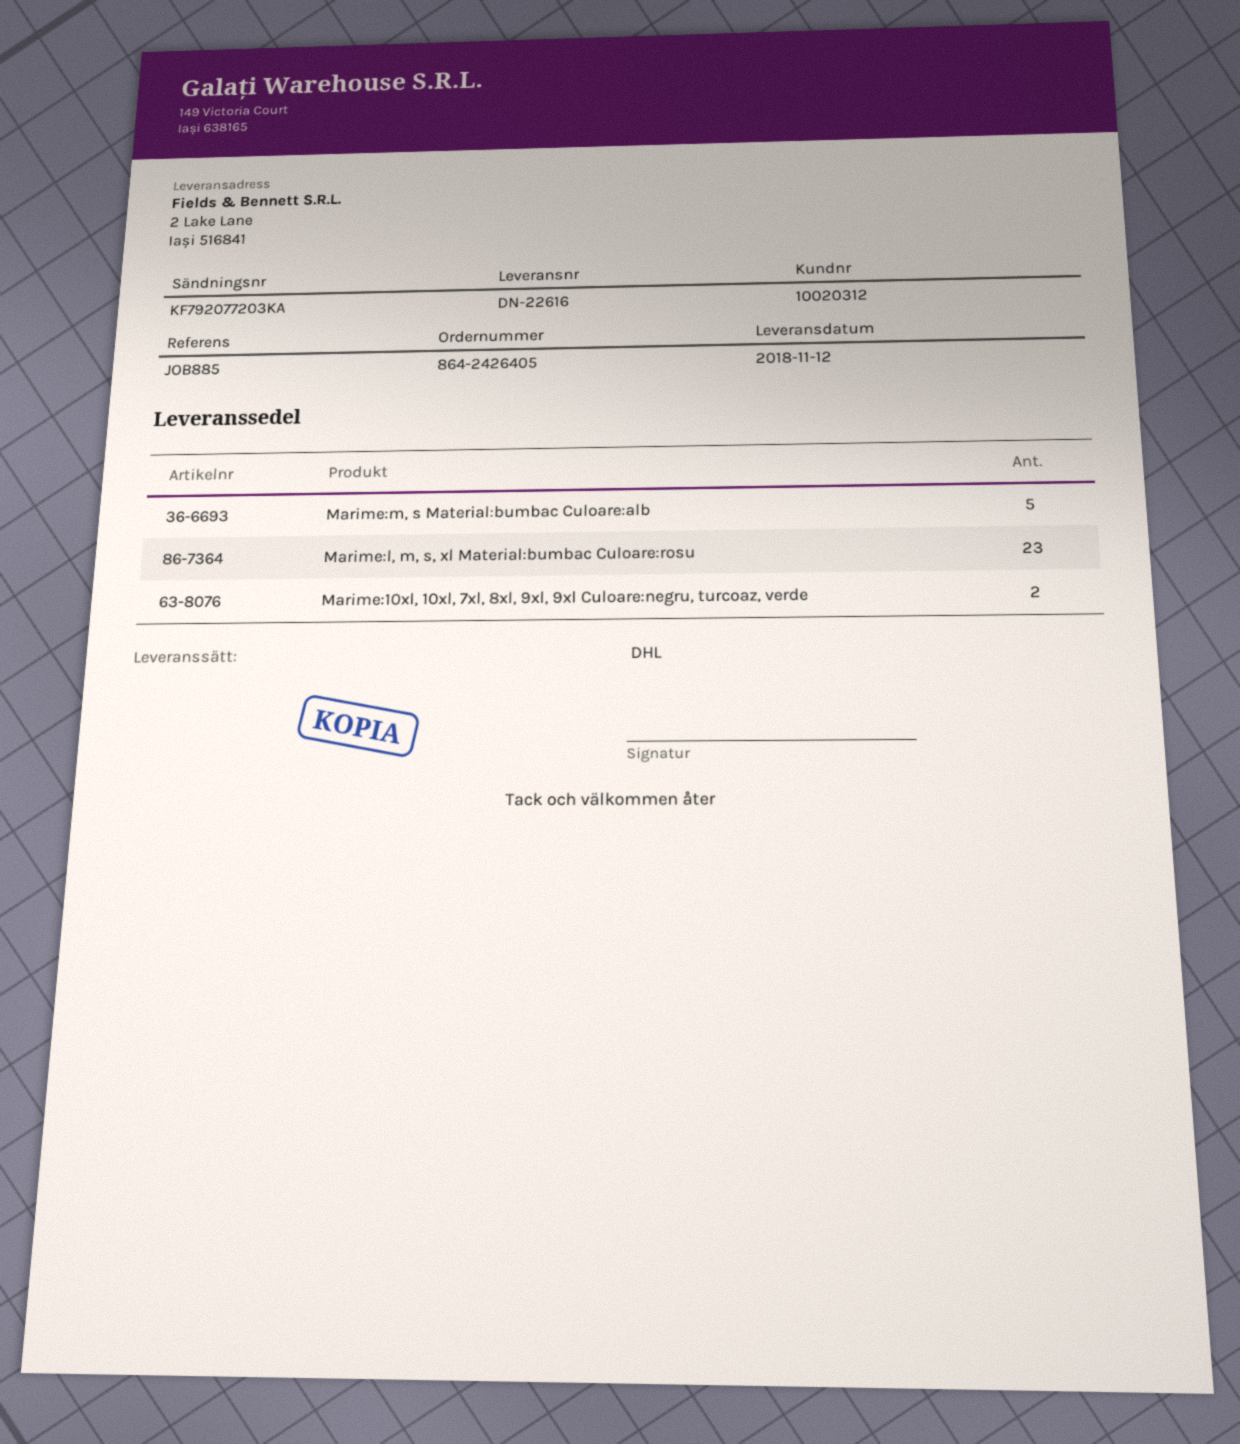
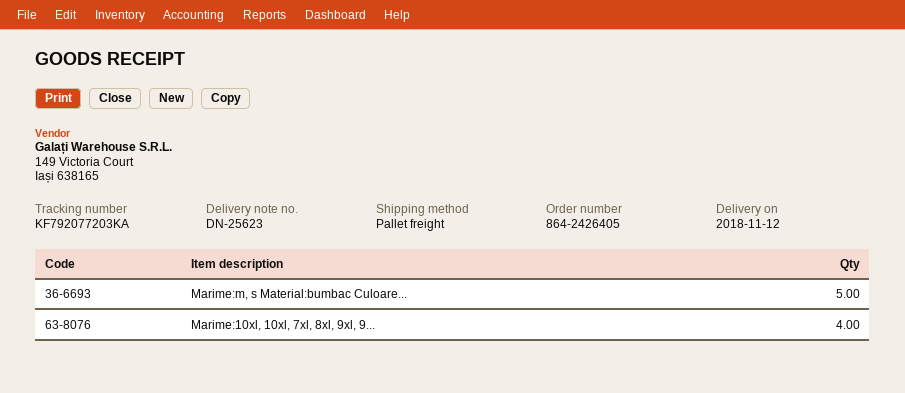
delivery note number: DN-22616 -> DN-25623
shipping method: DHL -> pallet freight
Marime:l, m, s, xl Material:bumbac Culoare:rosu: 23 -> none
Marime:10xl, 10xl, 7xl, 8xl, 9xl, 9xl Culoare:negru, turcoaz, verde: 2 -> 4

